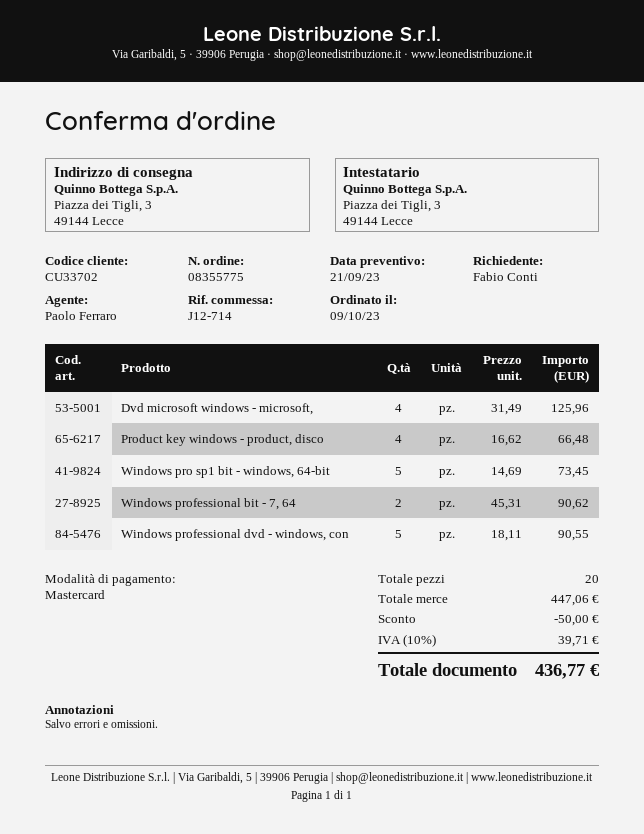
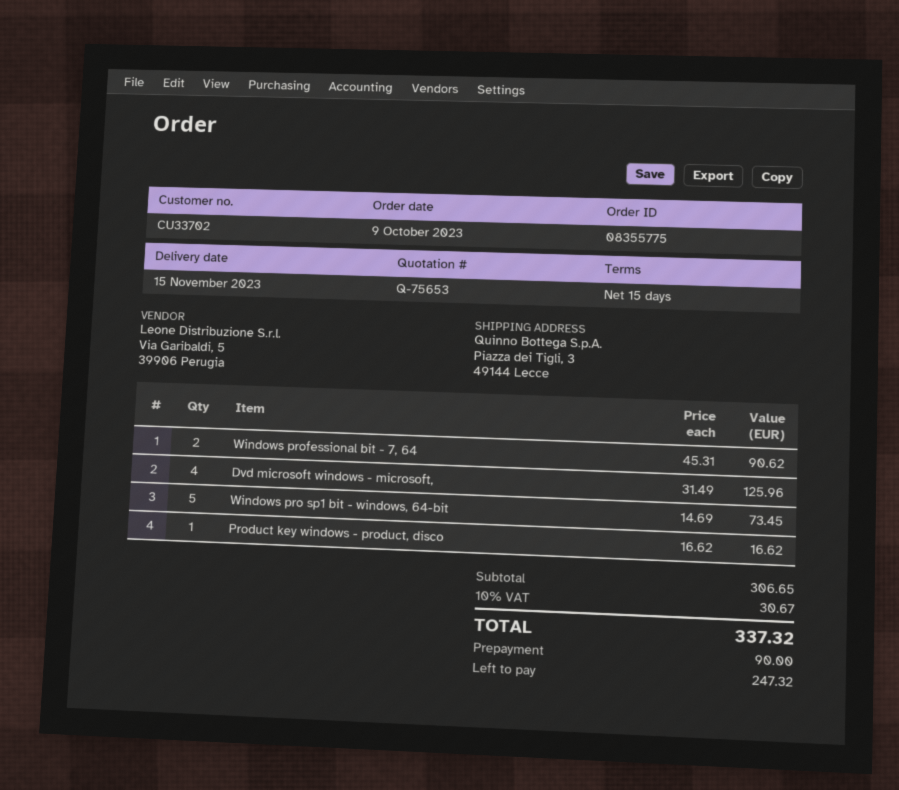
Product key windows - product, disco: 4 x 16.62 = 66.48 -> 1 x 16.62 = 16.62
Windows professional dvd - windows, con: 5 x 18.11 = 90.55 -> none
subtotal: 447.06 -> 306.65
discount: 50.00 -> none
tax: 10% = 39.71 -> 10% = 30.67
total: 436.77 -> 337.32

